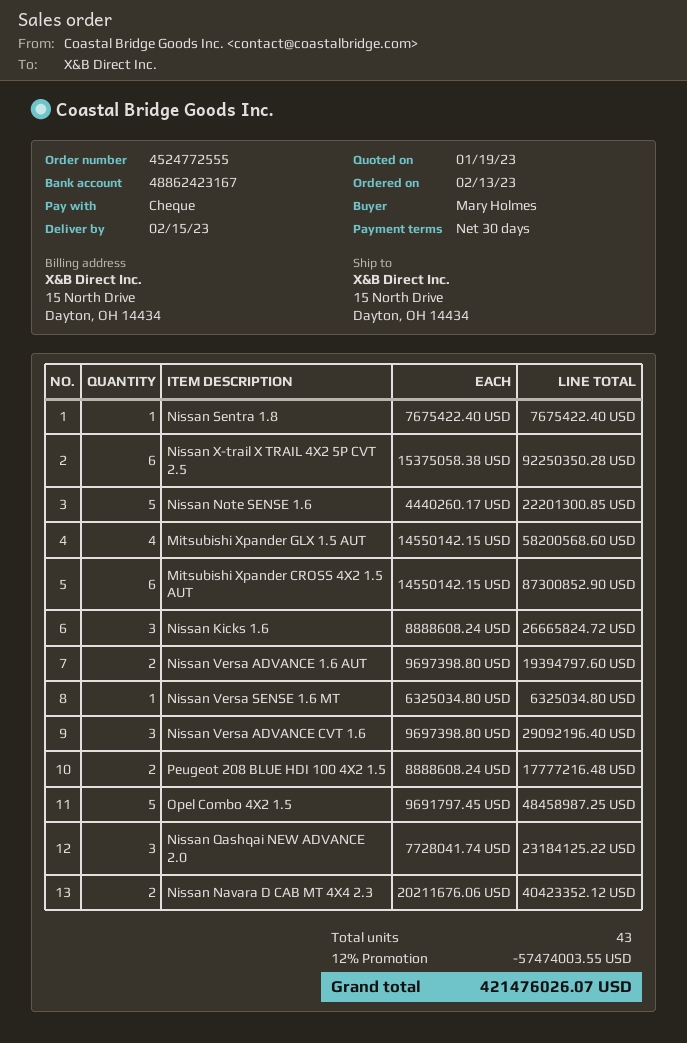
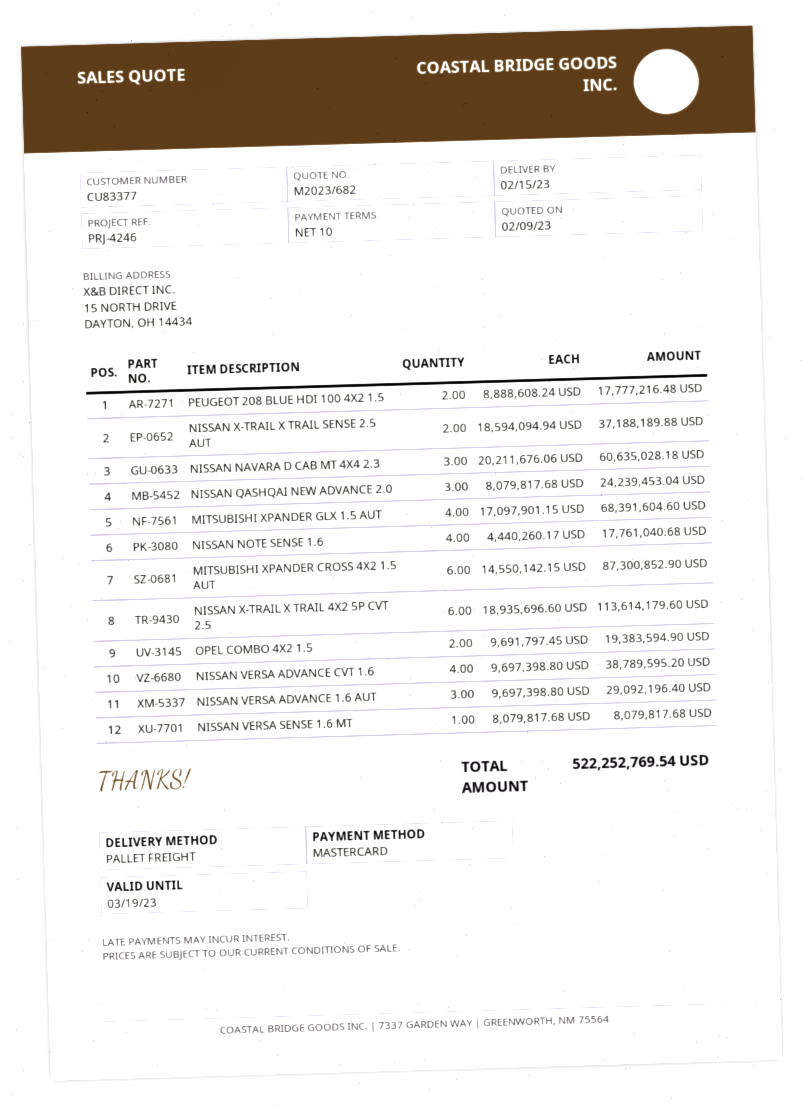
quote date: 2023-01-19 -> 2023-02-09
payment terms: 30 days -> 10 days
payment method: cheque -> Mastercard
Nissan Sentra 1.8: 1 x 7675422.40 = 7675422.40 -> none
Nissan X-trail X TRAIL 4X2 5P CVT 2.5: 6 x 15375058.38 = 92250350.28 -> 6 x 18935696.60 = 113614179.60
Nissan Note SENSE 1.6: 5 x 4440260.17 = 22201300.85 -> 4 x 4440260.17 = 17761040.68
Mitsubishi Xpander GLX 1.5 AUT: 4 x 14550142.15 = 58200568.60 -> 4 x 17097901.15 = 68391604.60
Nissan Kicks 1.6: 3 x 8888608.24 = 26665824.72 -> none
Nissan Versa ADVANCE 1.6 AUT: 2 x 9697398.80 = 19394797.60 -> 3 x 9697398.80 = 29092196.40
Nissan Versa SENSE 1.6 MT: 1 x 6325034.80 = 6325034.80 -> 1 x 8079817.68 = 8079817.68
Nissan Versa ADVANCE CVT 1.6: 3 x 9697398.80 = 29092196.40 -> 4 x 9697398.80 = 38789595.20
Opel Combo 4X2 1.5: 5 x 9691797.45 = 48458987.25 -> 2 x 9691797.45 = 19383594.90
Nissan Qashqai NEW ADVANCE 2.0: 3 x 7728041.74 = 23184125.22 -> 3 x 8079817.68 = 24239453.04
Nissan Navara D CAB MT 4X4 2.3: 2 x 20211676.06 = 40423352.12 -> 3 x 20211676.06 = 60635028.18
NISSAN X-TRAIL X TRAIL SENSE 2.5 AUT: none -> 2 x 18594094.94 = 37188189.88
discount: 12% = 57474003.55 -> none
total: 421476026.07 -> 522252769.54

